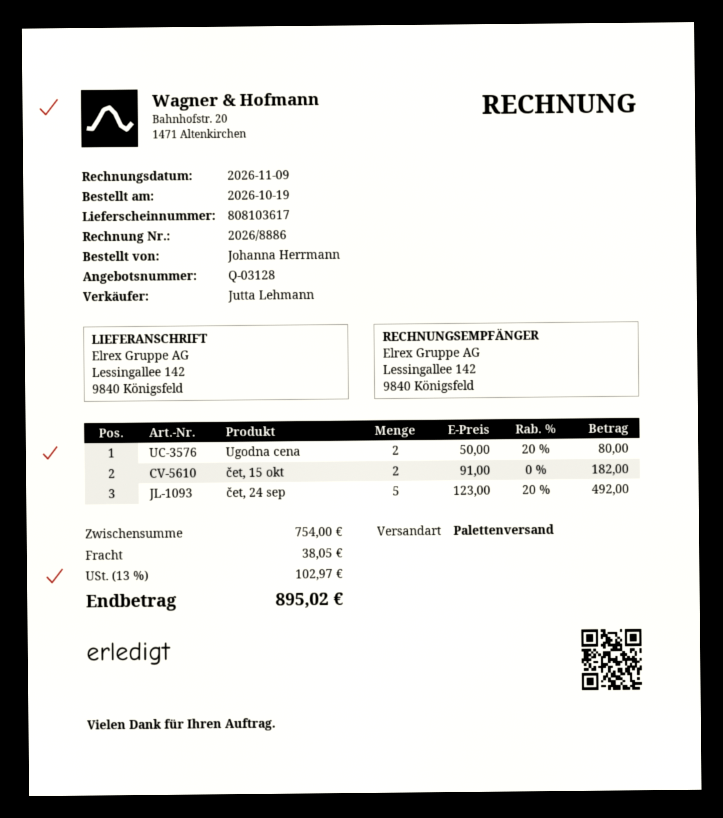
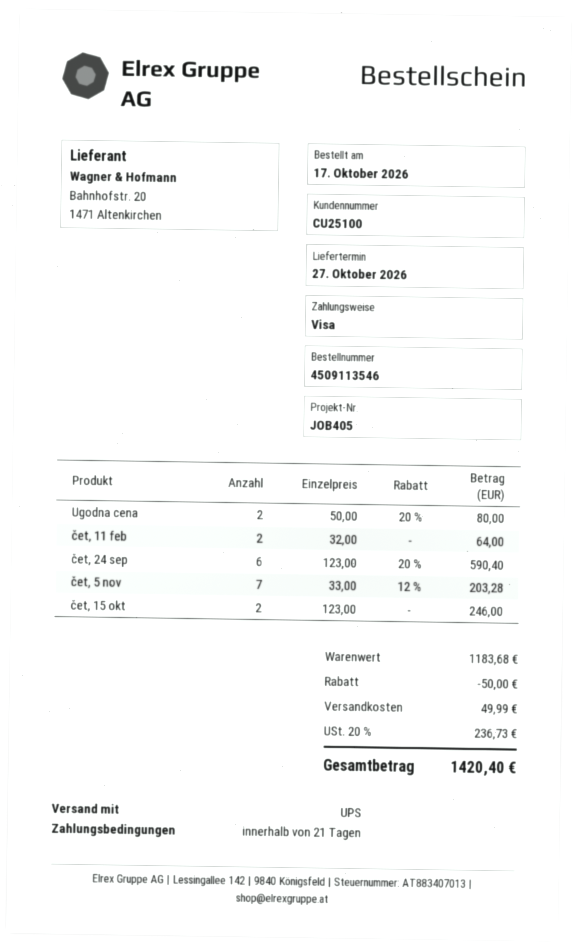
order date: 2026-10-19 -> 2026-10-17
shipping method: pallet freight -> UPS
čet, 15 okt: 2 x 91.00 = 182.00 -> 2 x 123.00 = 246.00
čet, 24 sep: 5 x 123.00 - 20% = 492.00 -> 6 x 123.00 - 20% = 590.40
čet, 11 feb: none -> 2 x 32.00 = 64.00
čet, 5 nov: none -> 7 x 33.00 - 12% = 203.28
subtotal: 754.00 -> 1183.68
discount: none -> 50.00
shipping: 38.05 -> 49.99
tax: 13% = 102.97 -> 20% = 236.73
total: 895.02 -> 1420.40

